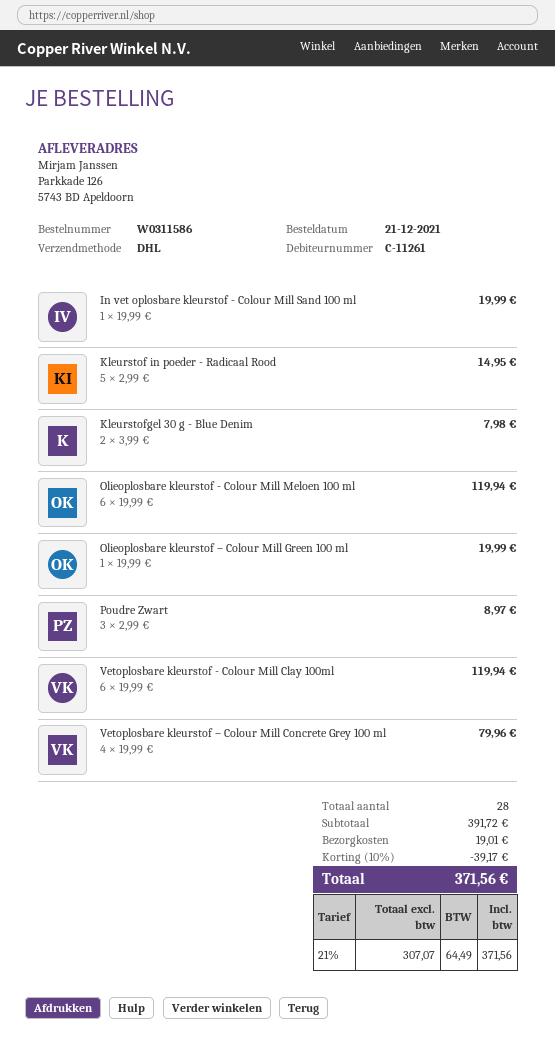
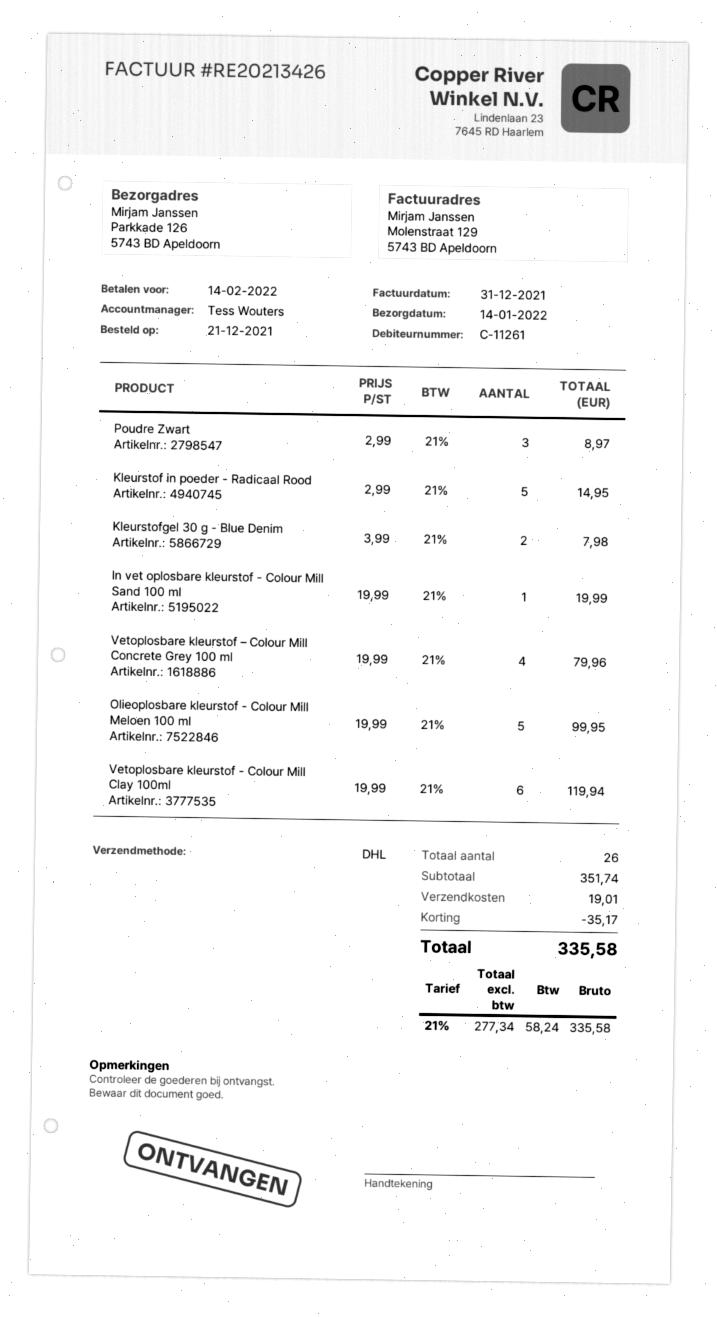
Olieoplosbare kleurstof - Colour Mill Meloen 100 ml: 6 x 19.99 = 119.94 -> 5 x 19.99 = 99.95
Olieoplosbare kleurstof – Colour Mill Green 100 ml: 1 x 19.99 = 19.99 -> none
total quantity: 28 -> 26
subtotal: 391.72 -> 351.74
discount: 39.17 -> 35.17
net: 307.07 -> 277.34
tax: 21% = 64.49 -> 21% = 58.24
total: 371.56 -> 335.58

